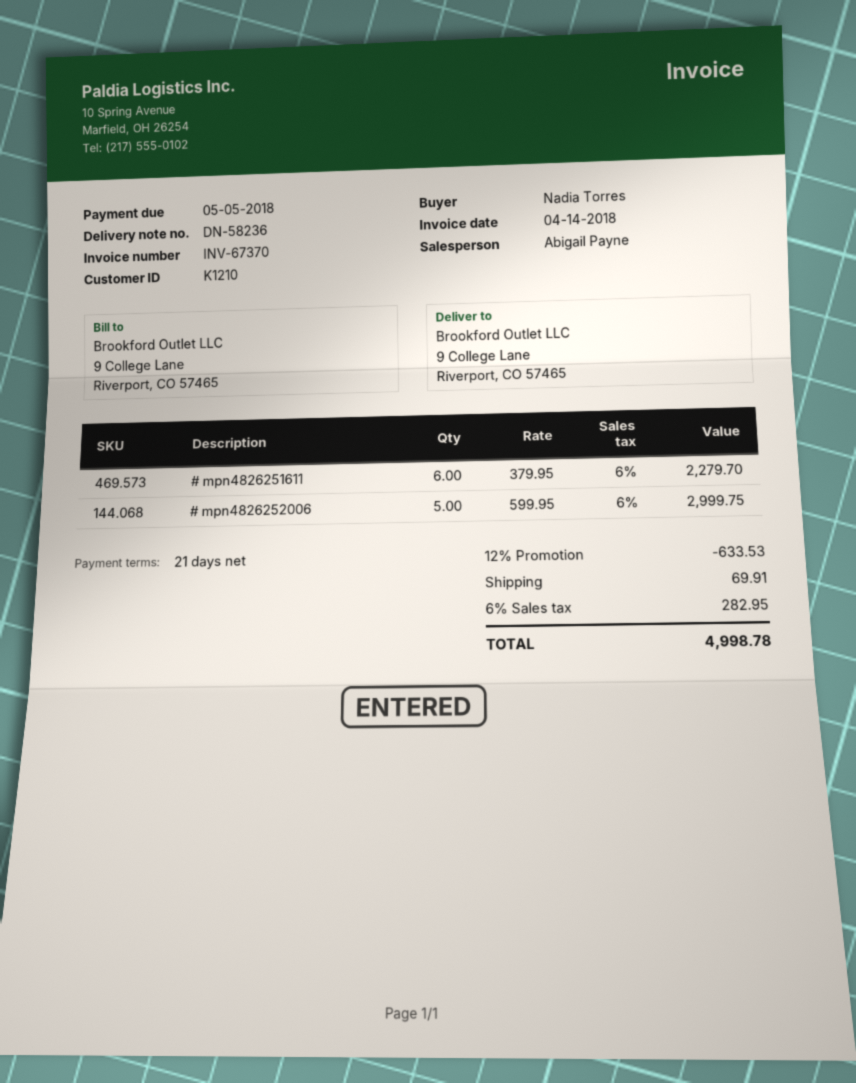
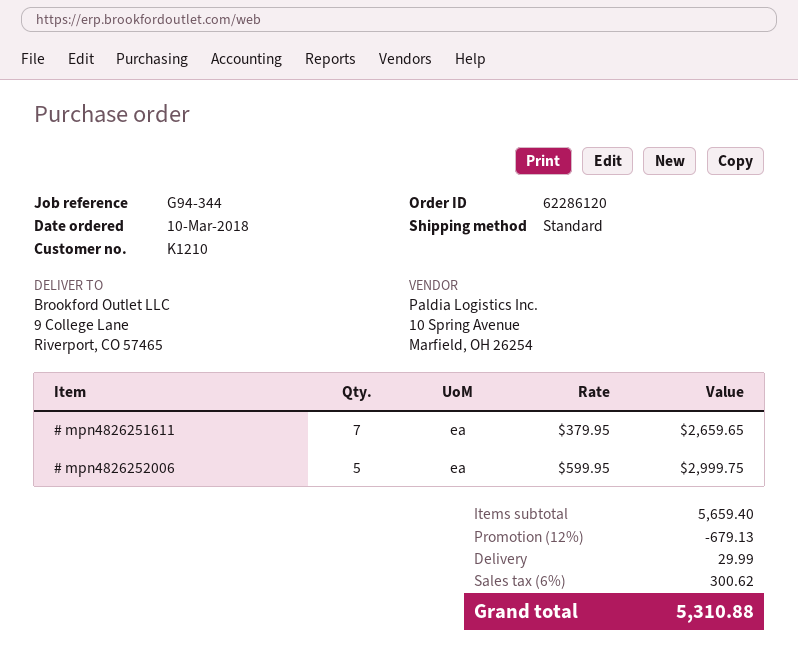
# mpn4826251611: 6 x 379.95 = 2279.70 -> 7 x 379.95 = 2659.65
discount: 12% = 633.53 -> 12% = 679.13
shipping: 69.91 -> 29.99
tax: 6% = 282.95 -> 6% = 300.62
total: 4998.78 -> 5310.88

